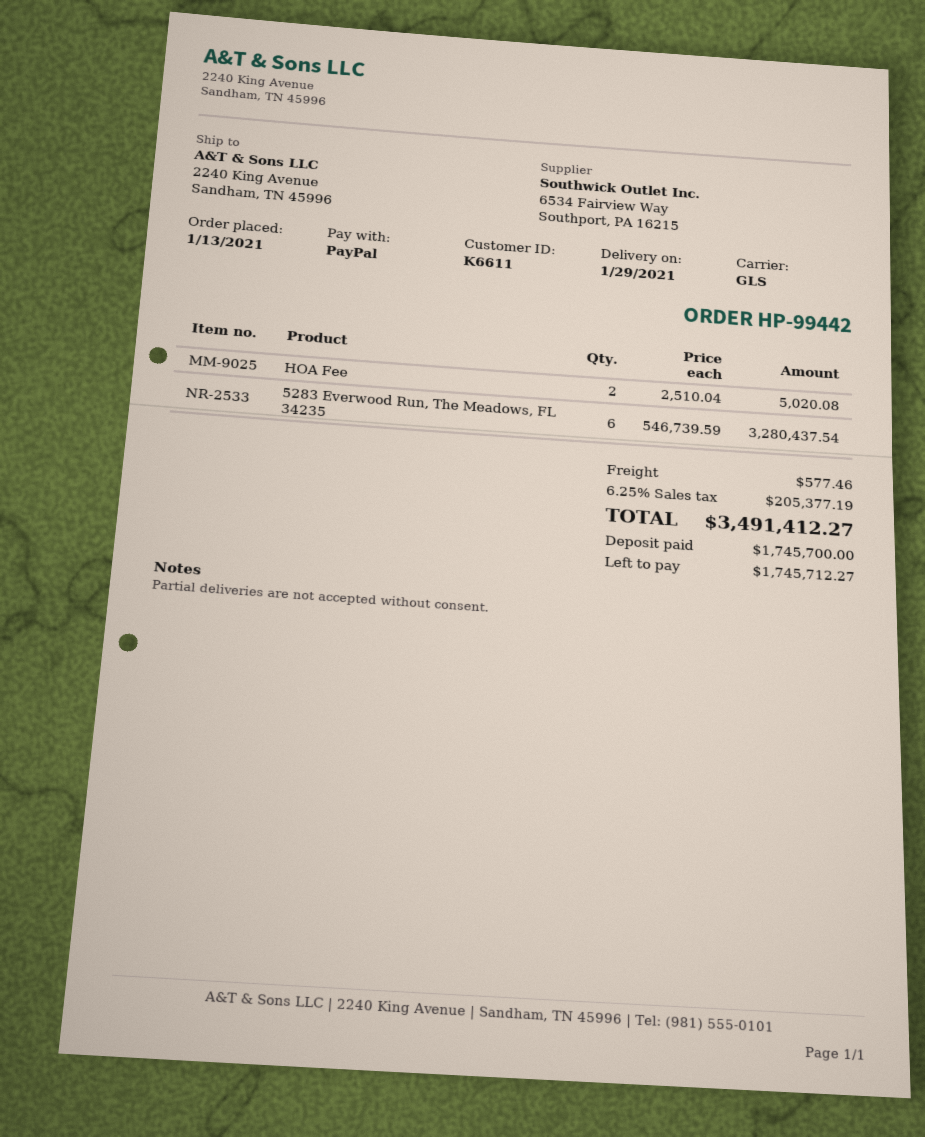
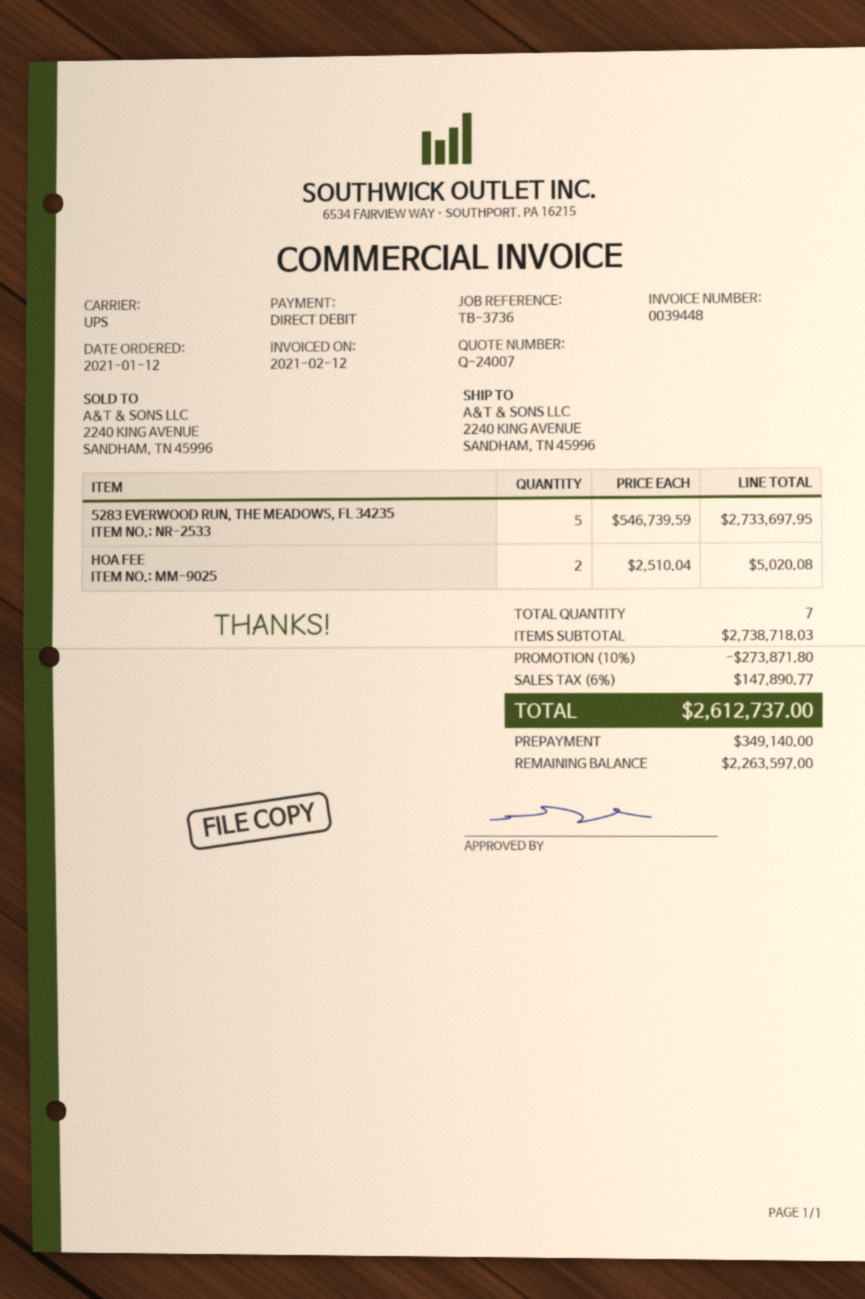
order date: 2021-01-13 -> 2021-01-12
payment method: PayPal -> direct debit
shipping method: GLS -> UPS
5283 Everwood Run, The Meadows, FL 34235: 6 x 546739.59 = 3280437.54 -> 5 x 546739.59 = 2733697.95
discount: none -> 10% = 273871.80
shipping: 577.46 -> none
tax: 6.25% = 205377.19 -> 6% = 147890.77
total: 3491412.27 -> 2612737.00
deposit: 1745700.00 -> 349140.00
balance: 1745712.27 -> 2263597.00

